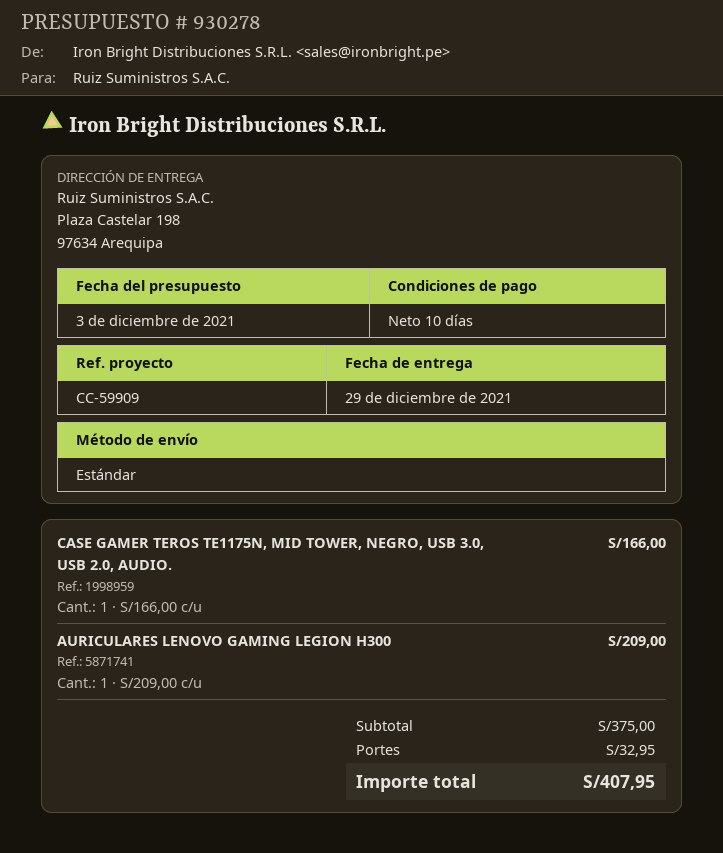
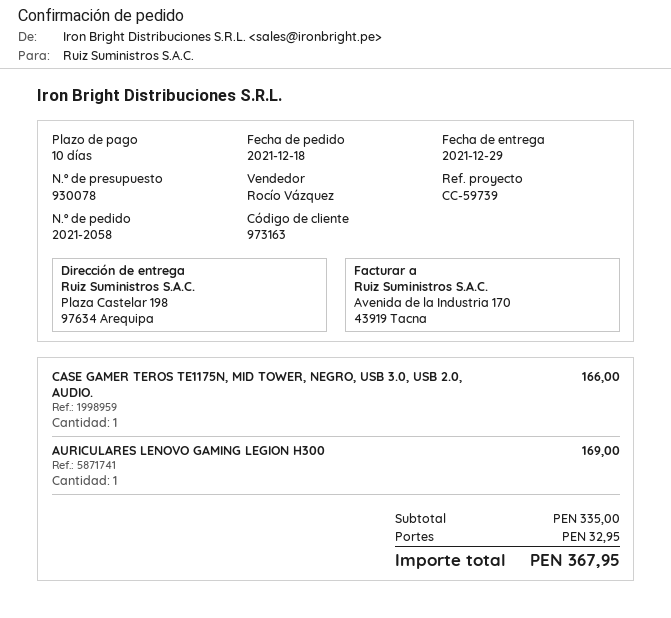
quote number: 930278 -> 930078
reference: CC-59909 -> CC-59739
AURICULARES LENOVO GAMING LEGION H300: 1 for 209.00 -> 1 for 169.00
subtotal: 375.00 -> 335.00
total: 407.95 -> 367.95

